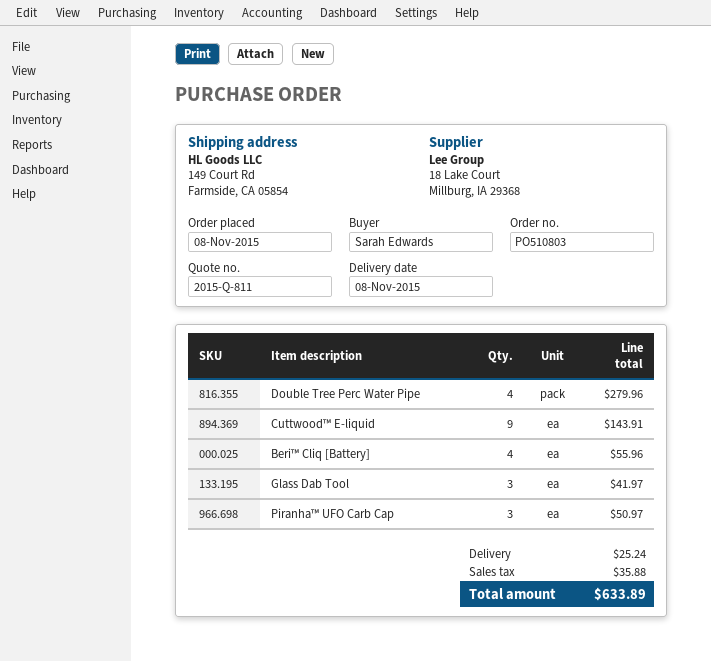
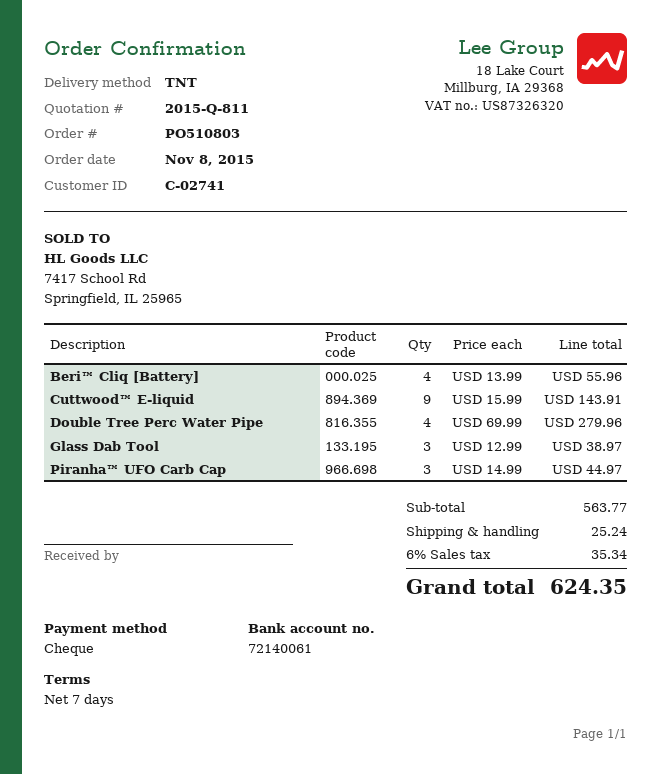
Glass Dab Tool: 3 for 41.97 -> 3 for 38.97
Piranha™ UFO Carb Cap: 3 for 50.97 -> 3 for 44.97
tax: 35.88 -> 35.34
total: 633.89 -> 624.35

